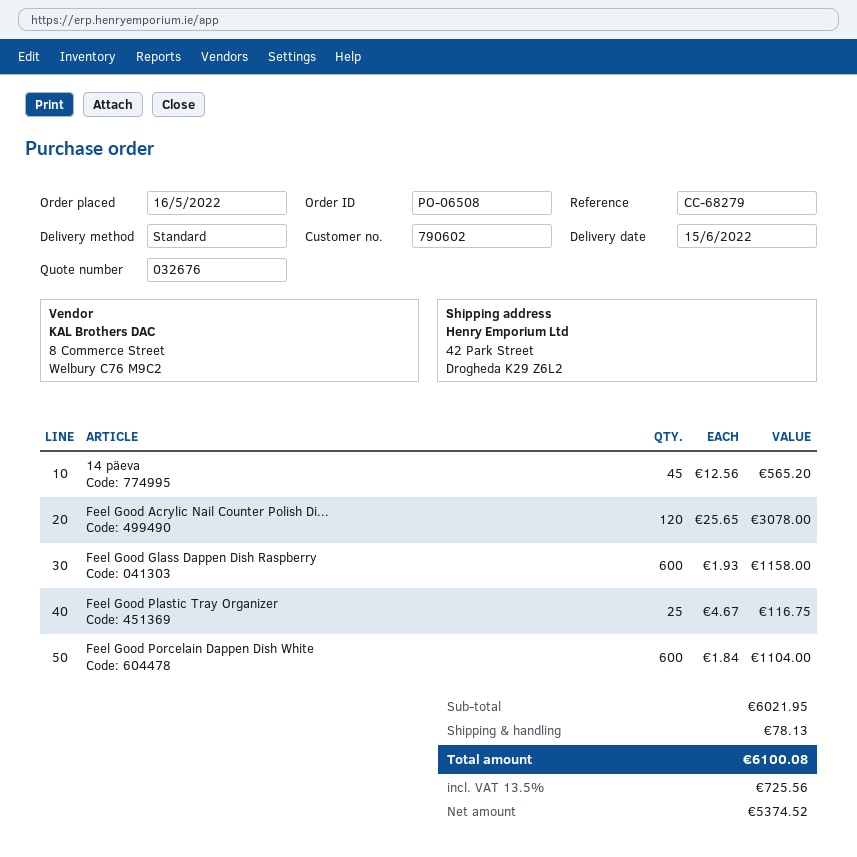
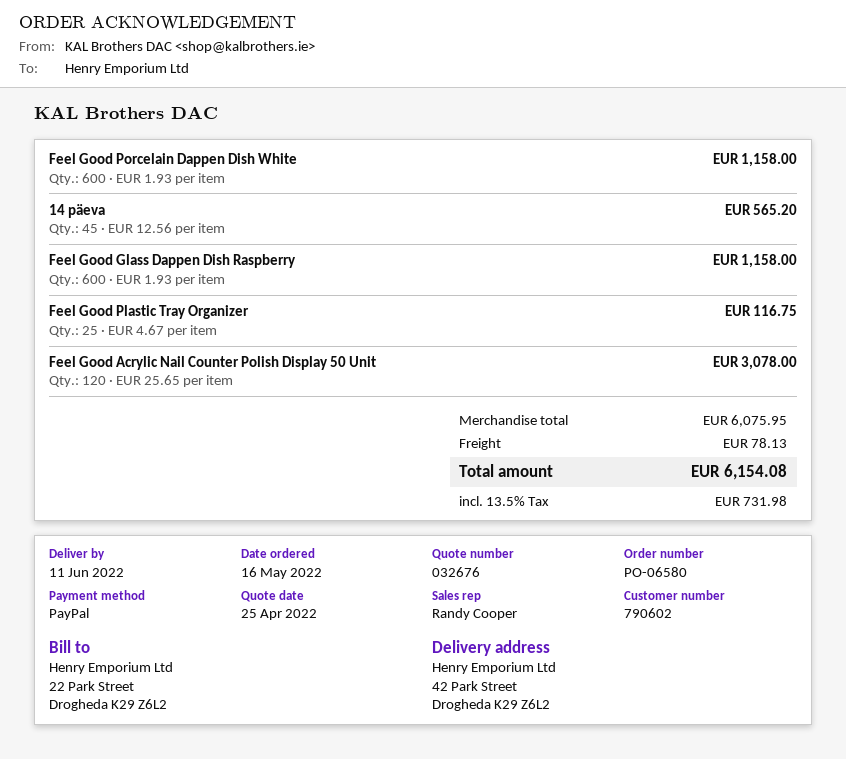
order number: PO-06508 -> PO-06580
delivery date: 2022-06-15 -> 2022-06-11
Feel Good Porcelain Dappen Dish White: 600 x 1.84 = 1104.00 -> 600 x 1.93 = 1158.00
subtotal: 6021.95 -> 6075.95
tax: 13.5% = 725.56 -> 13.5% = 731.98
total: 6100.08 -> 6154.08

